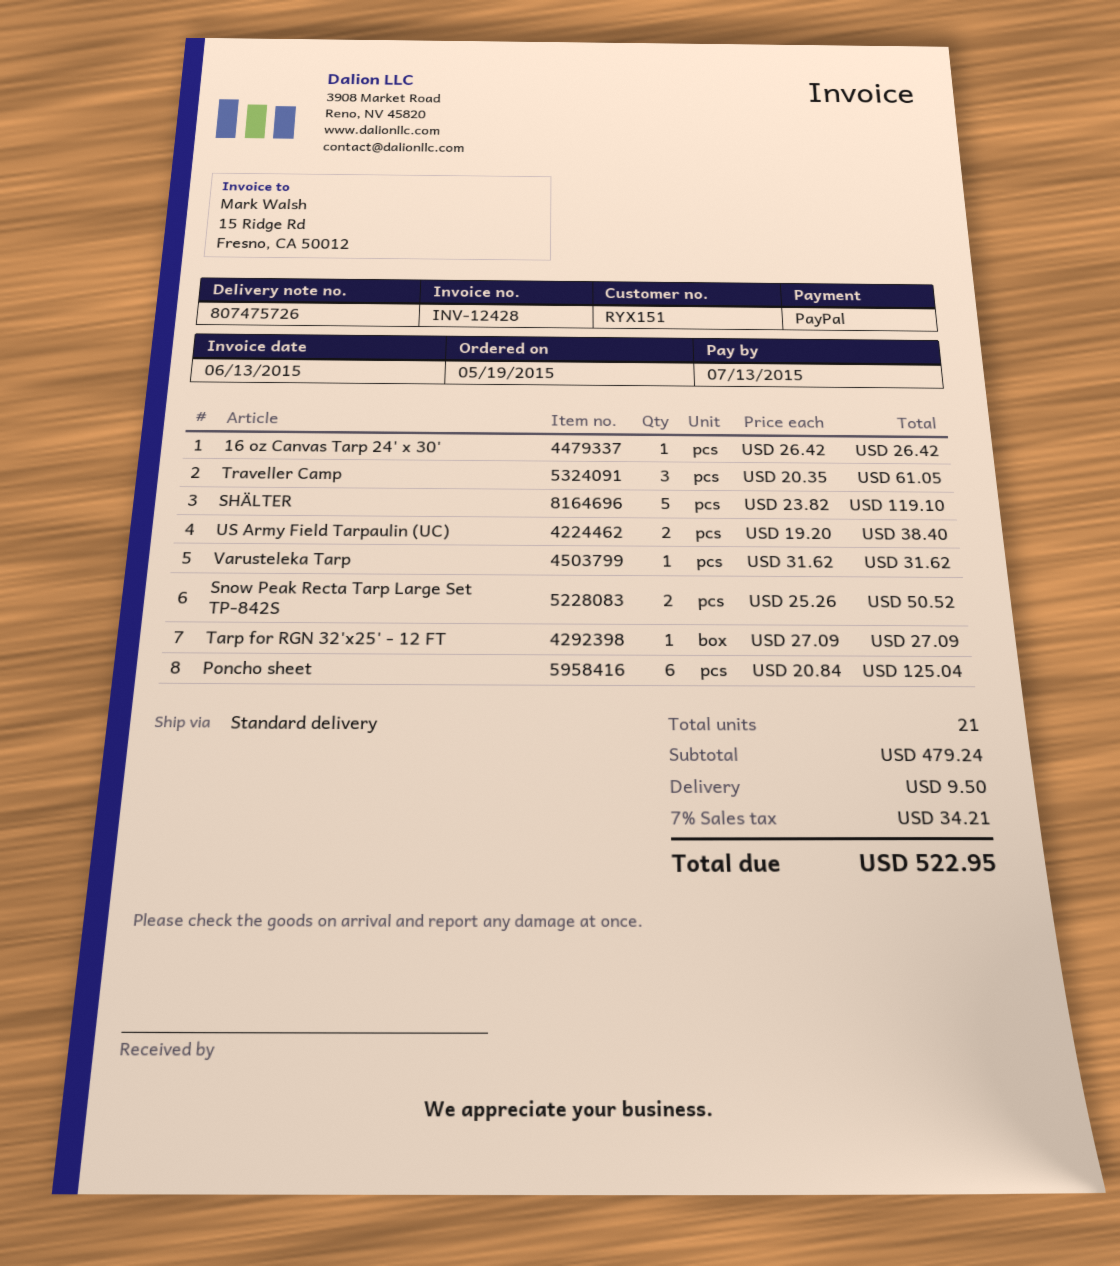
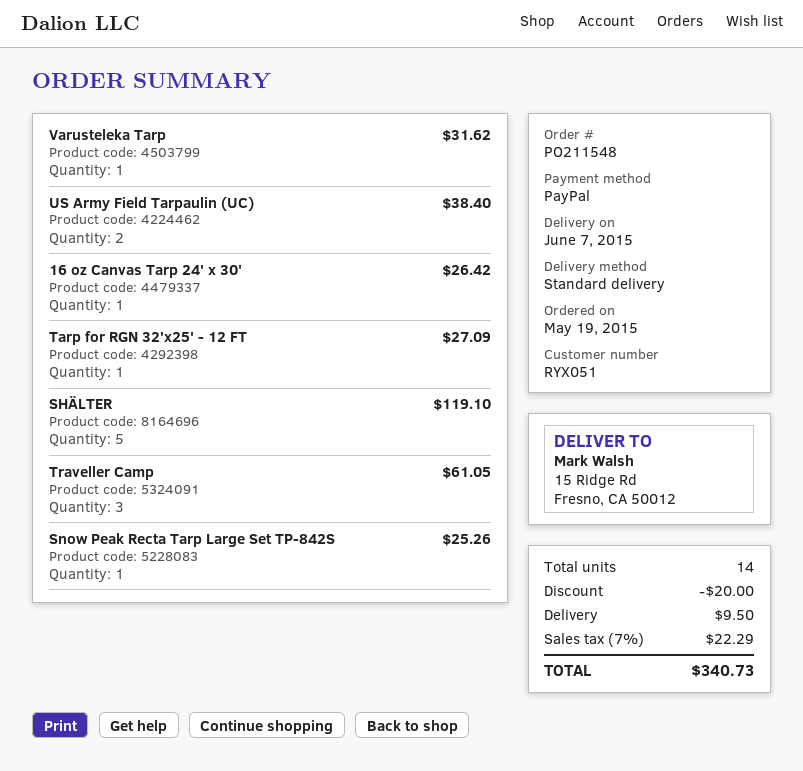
customer number: RYX151 -> RYX051
Snow Peak Recta Tarp Large Set TP-842S: 2 for 50.52 -> 1 for 25.26
Poncho sheet: 6 for 125.04 -> none
total quantity: 21 -> 14
discount: none -> 20.00
tax: 7% = 34.21 -> 7% = 22.29
total: 522.95 -> 340.73

